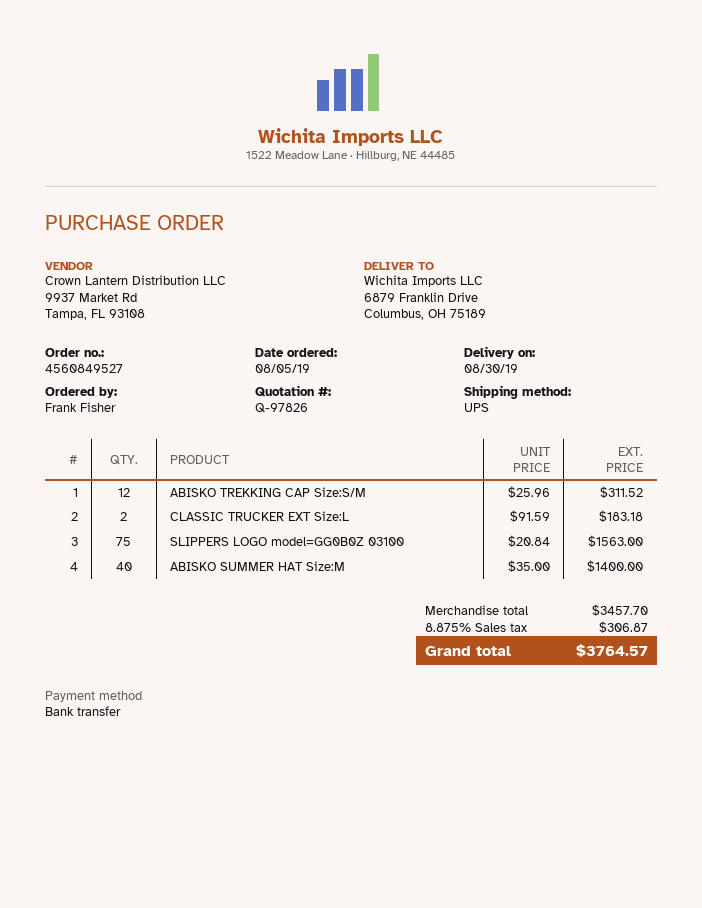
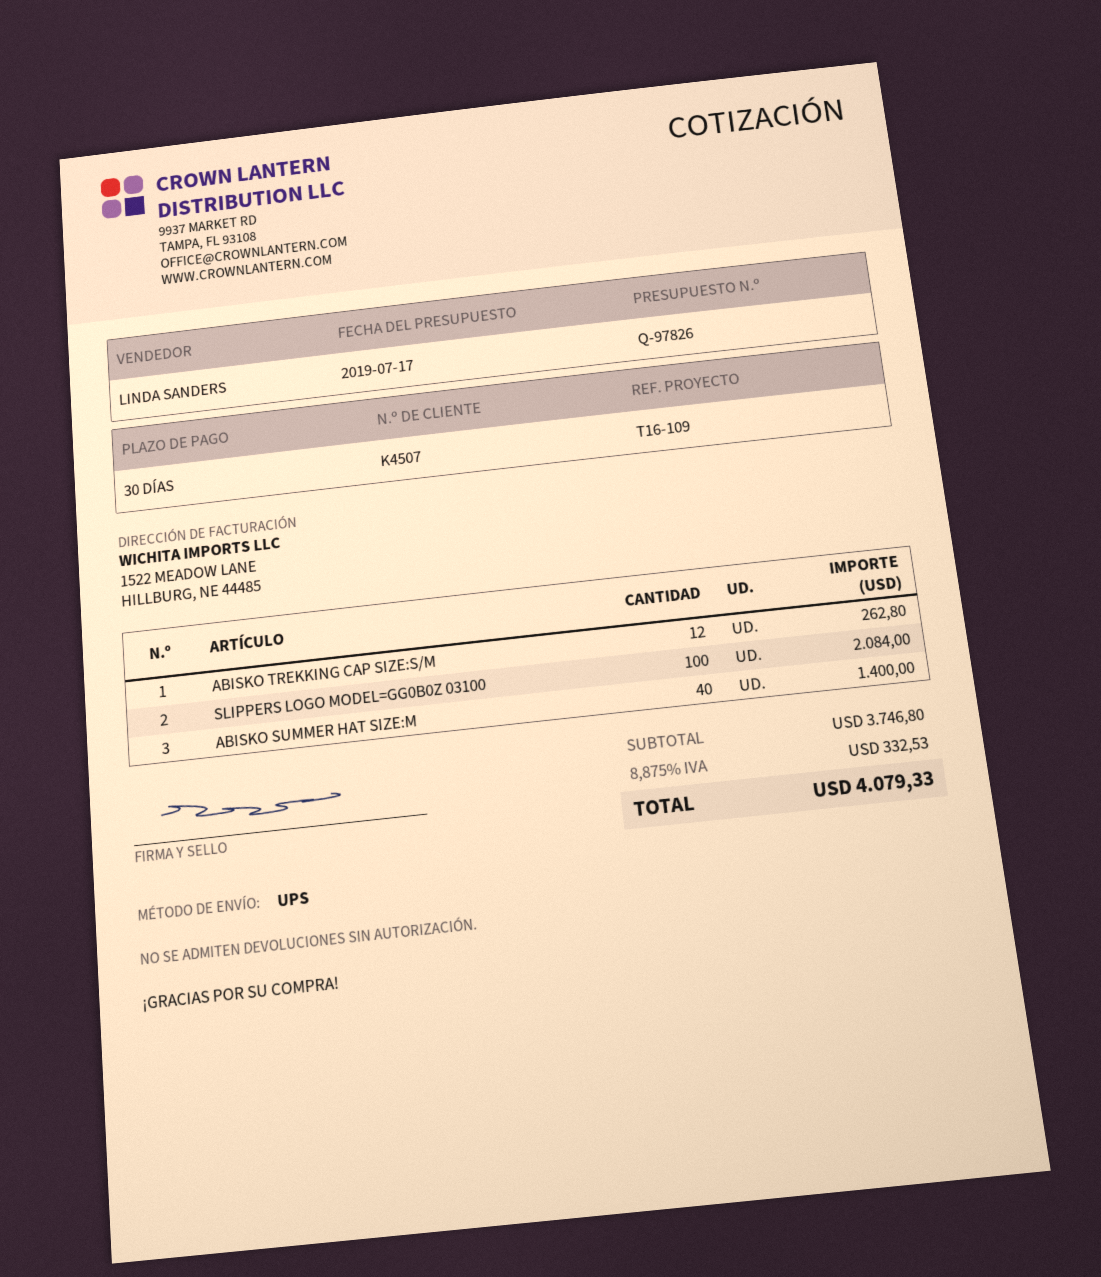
ABISKO TREKKING CAP Size:S/M: 12 for 311.52 -> 12 for 262.80
CLASSIC TRUCKER EXT Size:L: 2 for 183.18 -> none
SLIPPERS LOGO model=GG0B0Z 03100: 75 for 1563.00 -> 100 for 2084.00
subtotal: 3457.70 -> 3746.80
tax: 8.875% = 306.87 -> 8.875% = 332.53
total: 3764.57 -> 4079.33

